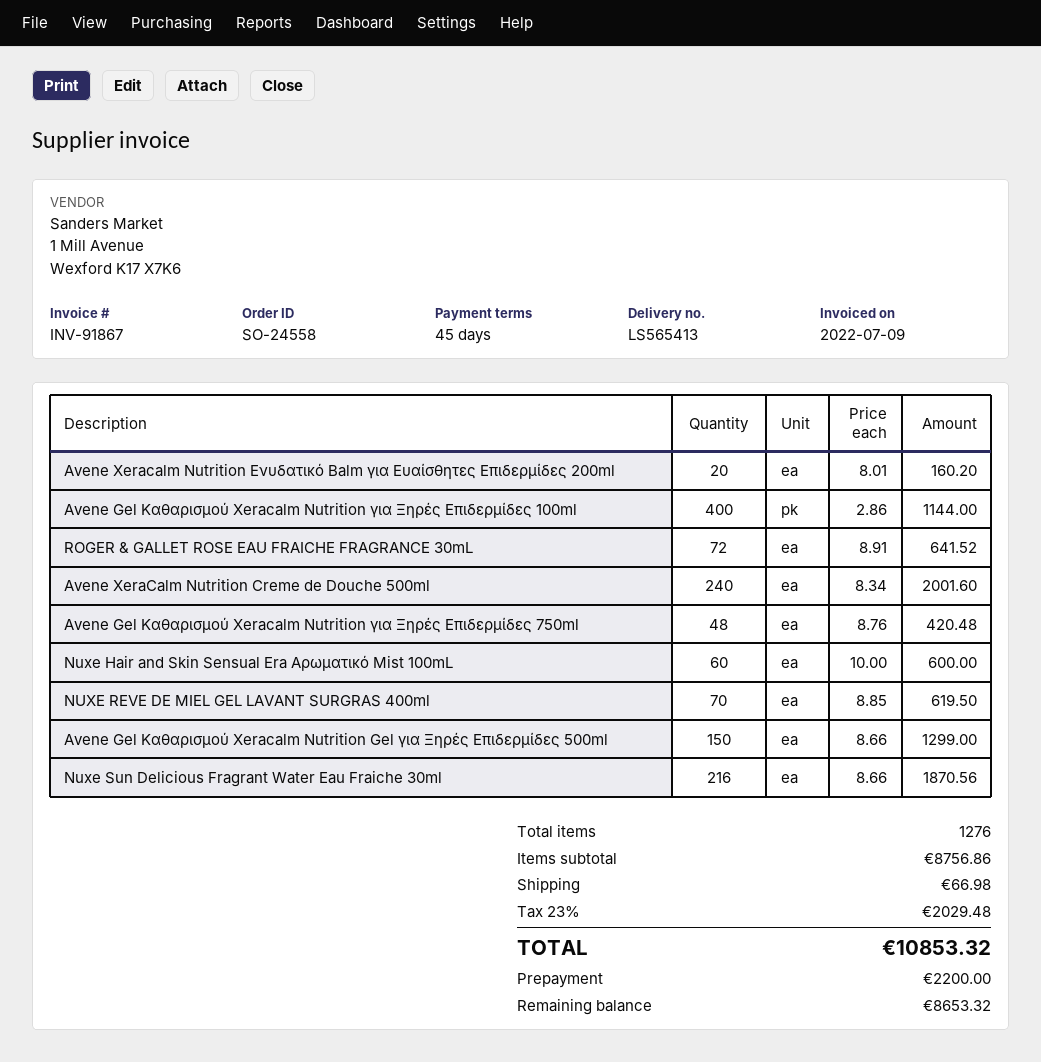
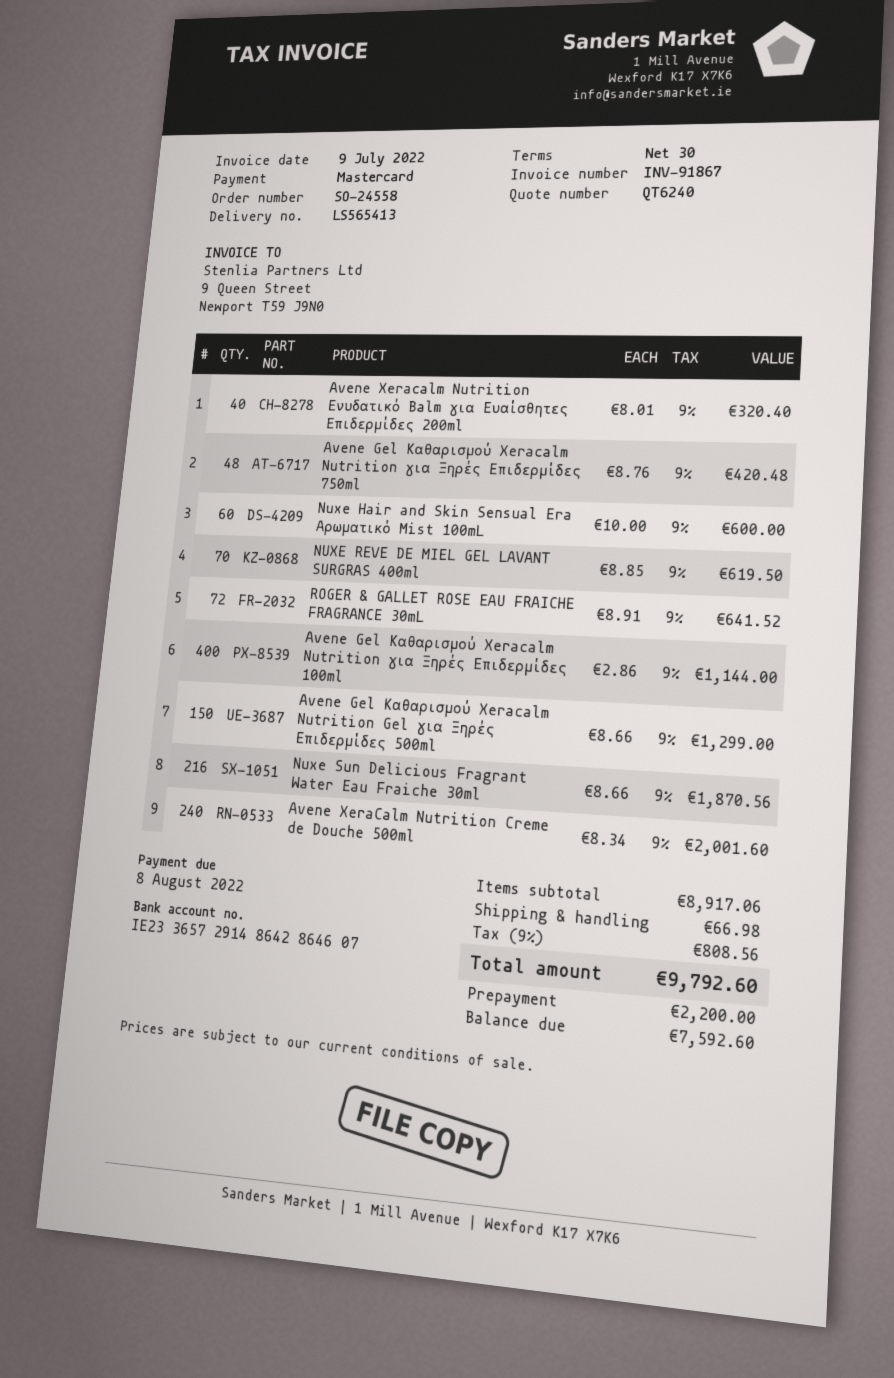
payment terms: 45 days -> 30 days
Avene Xeracalm Nutrition Ενυδατικό Balm για Ευαίσθητες Επιδερμίδες 200ml: 20 x 8.01 = 160.20 -> 40 x 8.01 = 320.40
subtotal: 8756.86 -> 8917.06
tax: 23% = 2029.48 -> 9% = 808.56
total: 10853.32 -> 9792.60
balance: 8653.32 -> 7592.60

